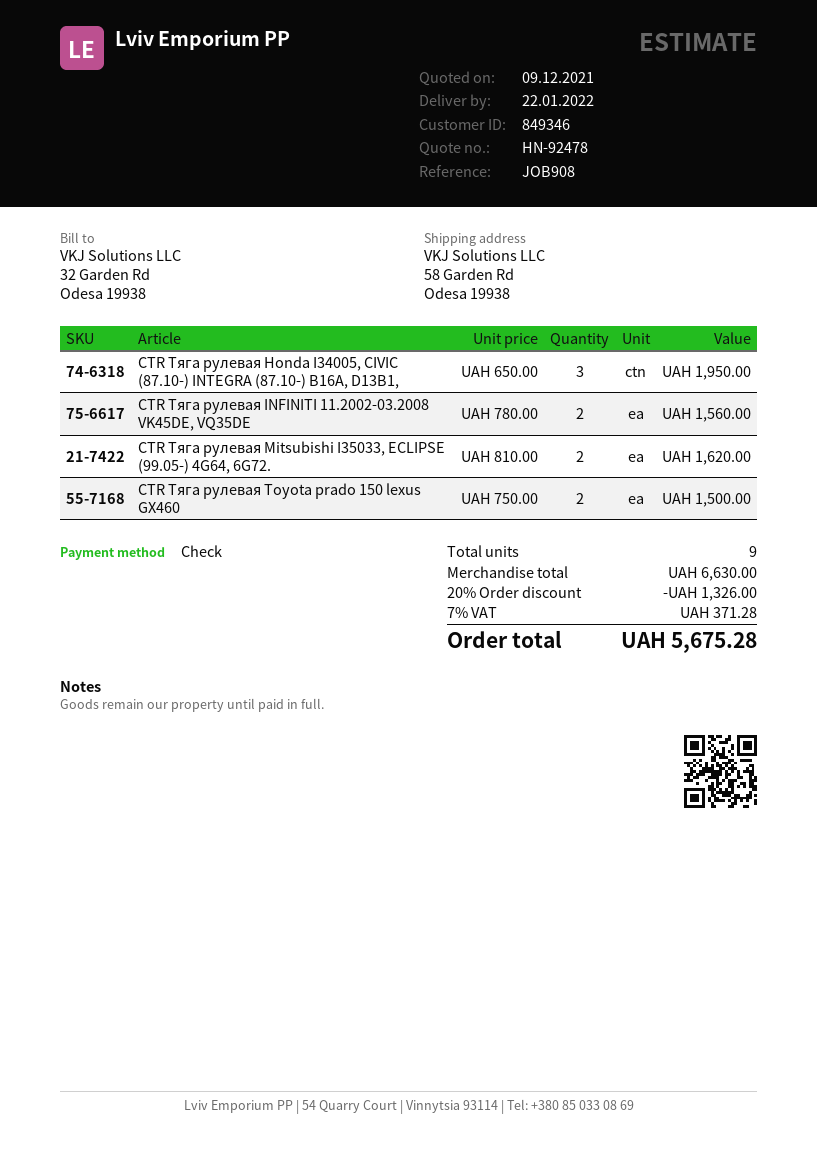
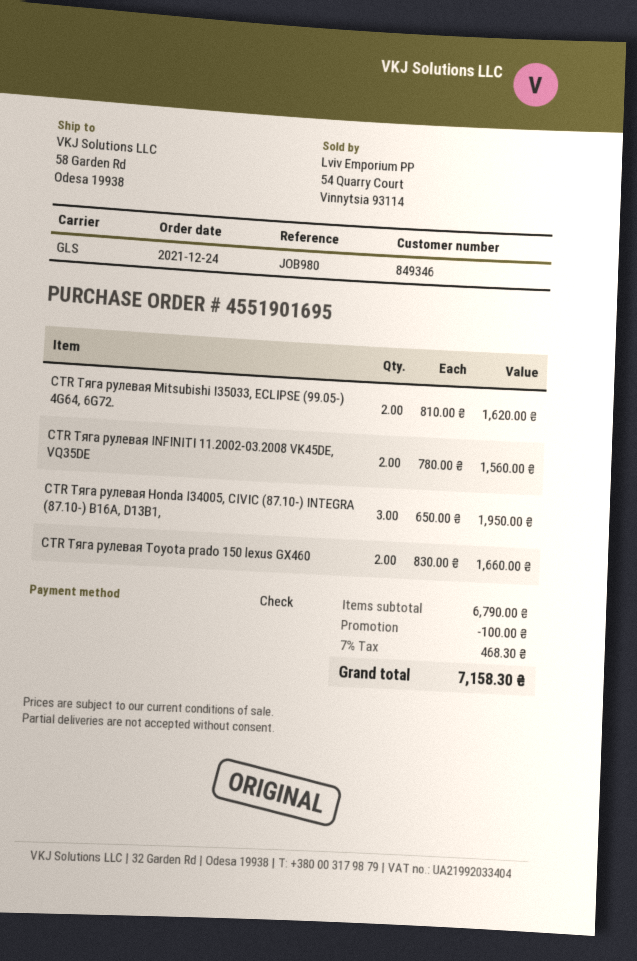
reference: JOB908 -> JOB980
CTR Тяга рулевая Toyota prado 150 lexus GX460: 2 x 750.00 = 1500.00 -> 2 x 830.00 = 1660.00
subtotal: 6630.00 -> 6790.00
discount: 1326.00 -> 100.00
tax: 7% = 371.28 -> 7% = 468.30
total: 5675.28 -> 7158.30

